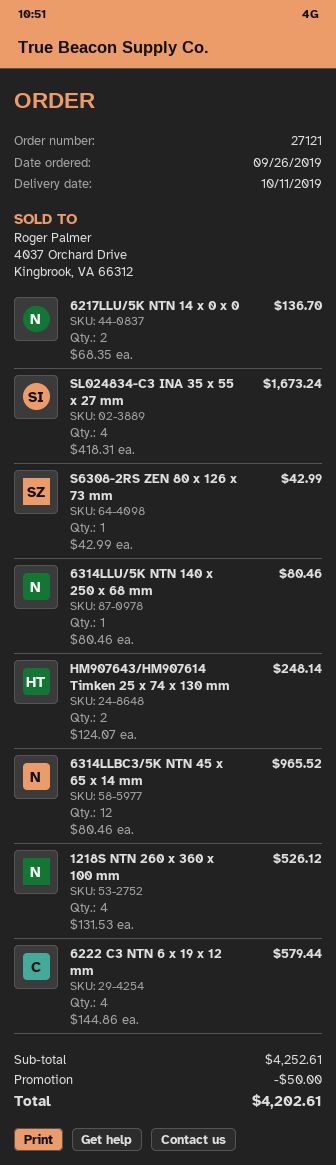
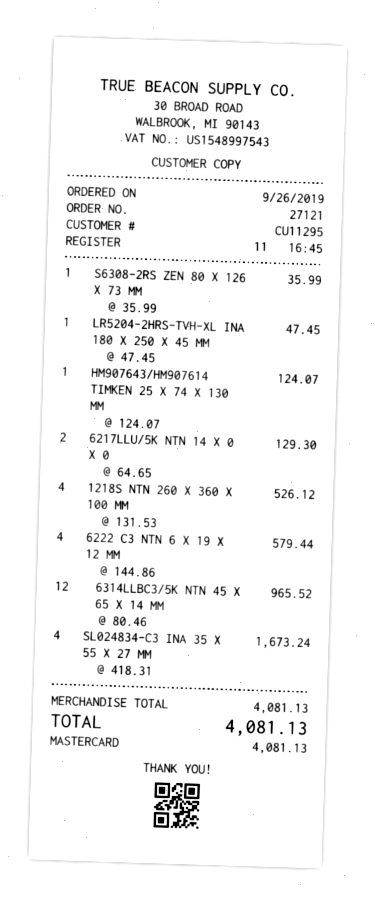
6217LLU/5K NTN 14 x 0 x 0: 2 x 68.35 = 136.70 -> 2 x 64.65 = 129.30
S6308-2RS ZEN 80 x 126 x 73 mm: 1 x 42.99 = 42.99 -> 1 x 35.99 = 35.99
6314LLU/5K NTN 140 x 250 x 68 mm: 1 x 80.46 = 80.46 -> none
HM907643/HM907614 Timken 25 x 74 x 130 mm: 2 x 124.07 = 248.14 -> 1 x 124.07 = 124.07
LR5204-2HRS-TVH-XL INA 180 X 250 X 45 MM: none -> 1 x 47.45 = 47.45
subtotal: 4252.61 -> 4081.13
discount: 50.00 -> none
total: 4202.61 -> 4081.13

